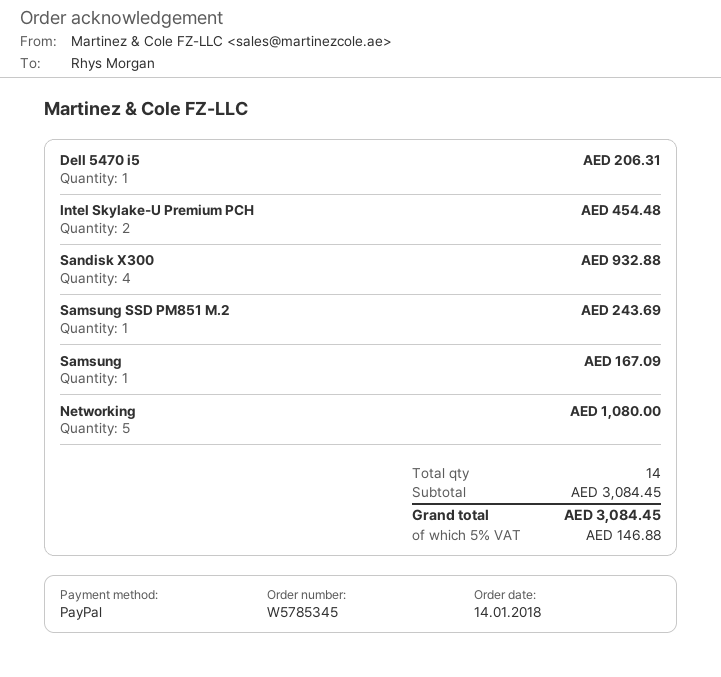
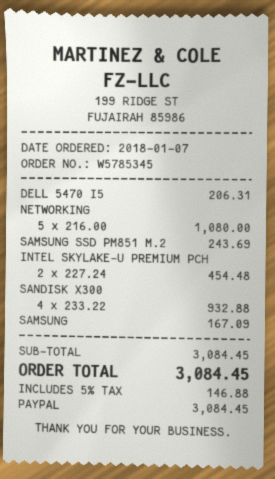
order date: 2018-01-14 -> 2018-01-07

